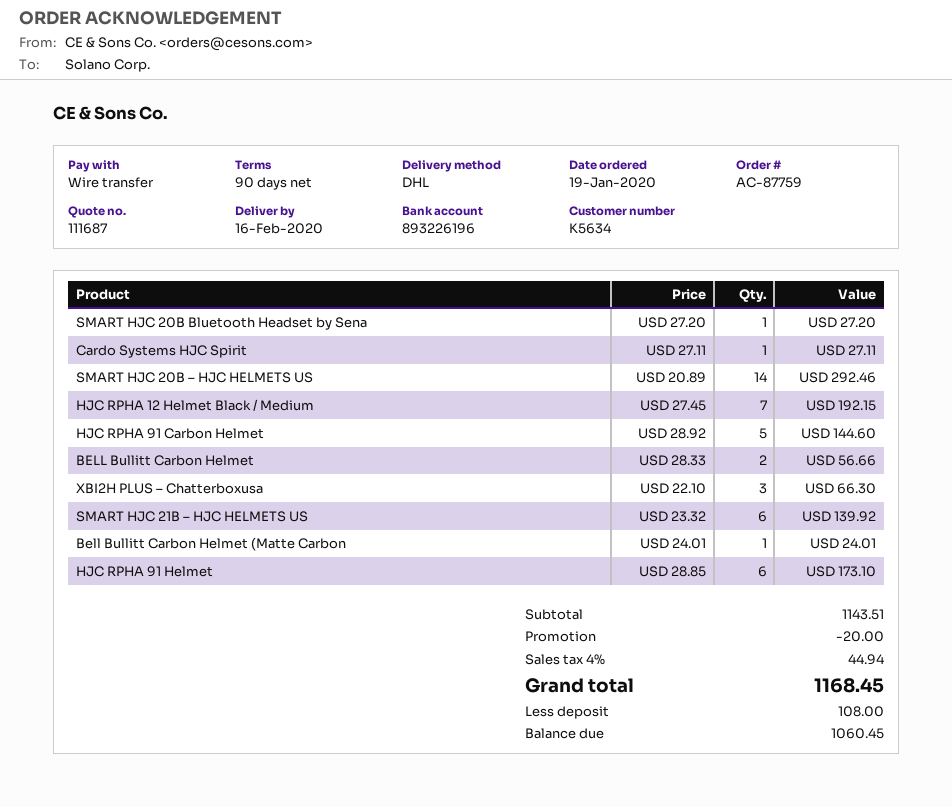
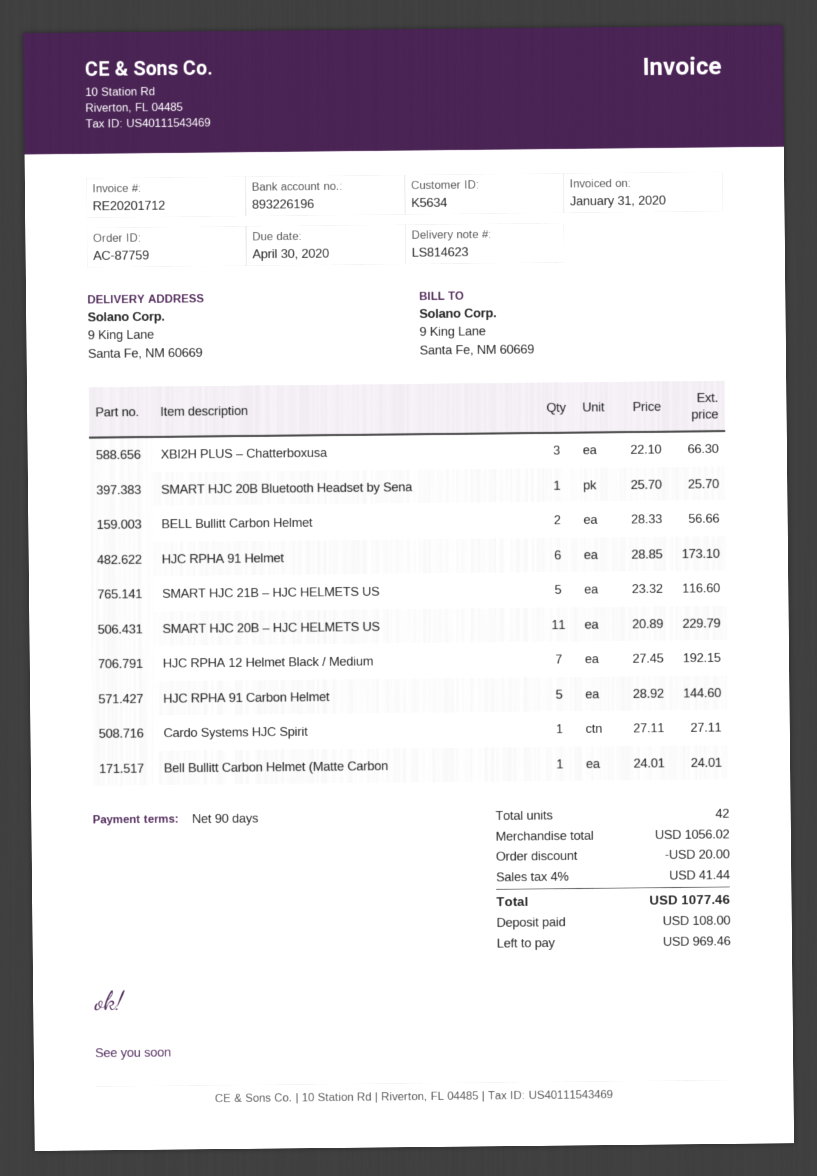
SMART HJC 20B Bluetooth Headset by Sena: 1 x 27.20 = 27.20 -> 1 x 25.70 = 25.70
SMART HJC 20B – HJC HELMETS US: 14 x 20.89 = 292.46 -> 11 x 20.89 = 229.79
SMART HJC 21B – HJC HELMETS US: 6 x 23.32 = 139.92 -> 5 x 23.32 = 116.60
subtotal: 1143.51 -> 1056.02
tax: 4% = 44.94 -> 4% = 41.44
total: 1168.45 -> 1077.46
balance: 1060.45 -> 969.46

